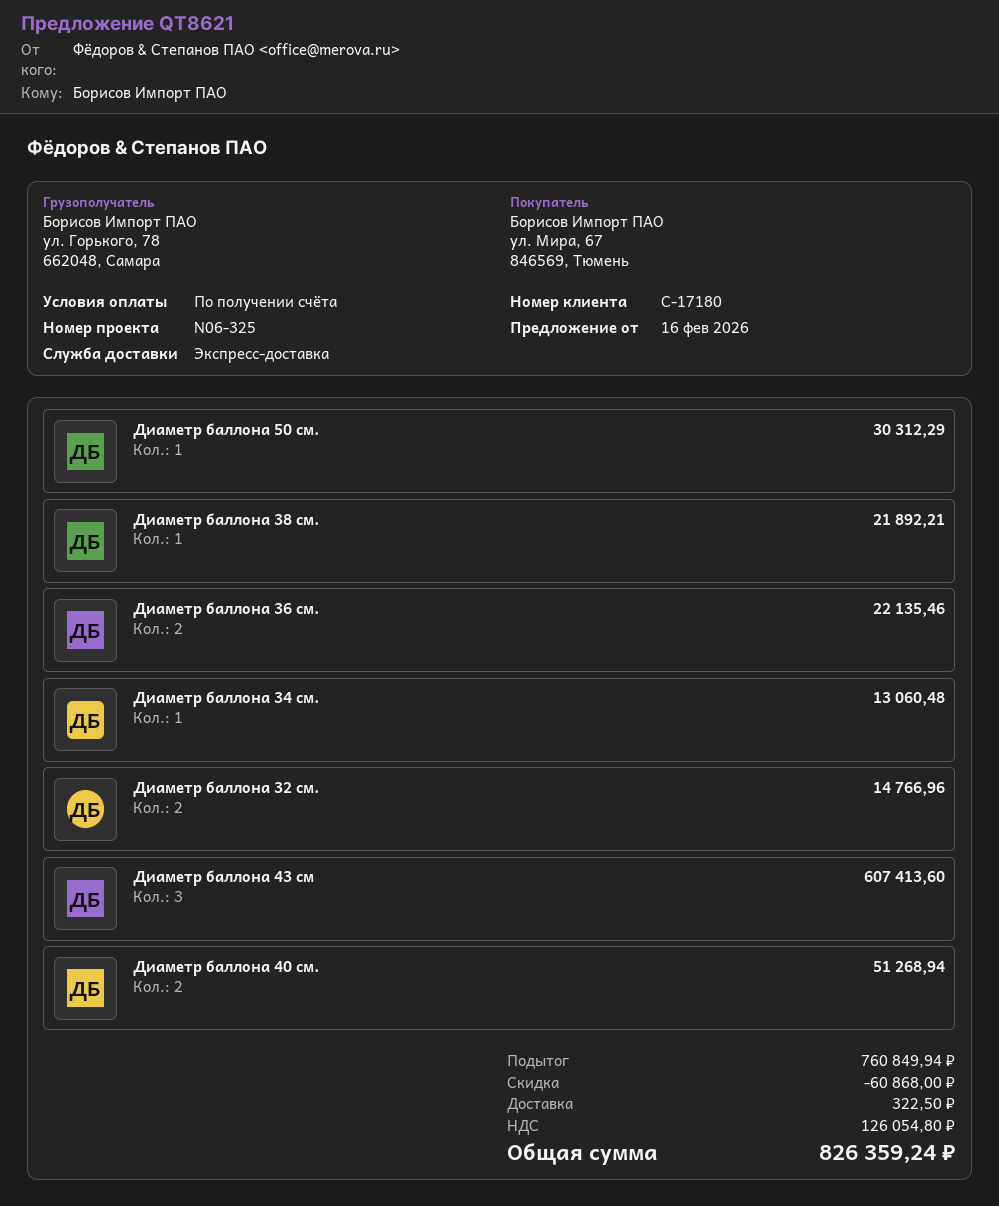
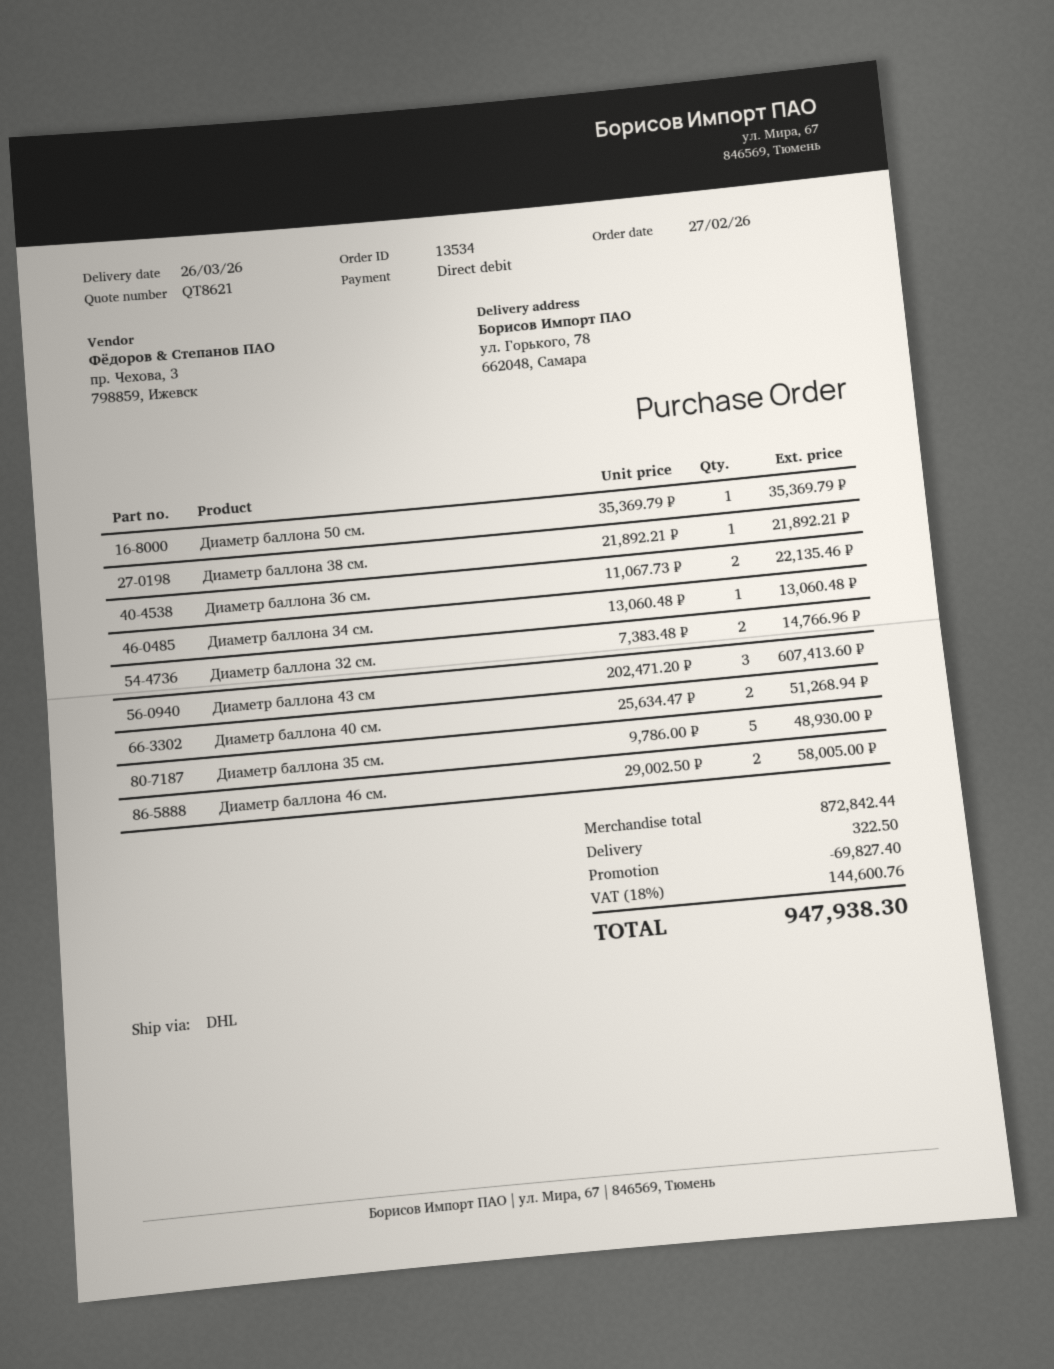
shipping method: express -> DHL
Диаметр баллона 50 см.: 1 for 30312.29 -> 1 for 35369.79
Диаметр баллона 35 см.: none -> 5 for 48930.00
Диаметр баллона 46 см.: none -> 2 for 58005.00
subtotal: 760849.94 -> 872842.44
discount: 60868.00 -> 69827.40
tax: 126054.80 -> 144600.76
total: 826359.24 -> 947938.30

